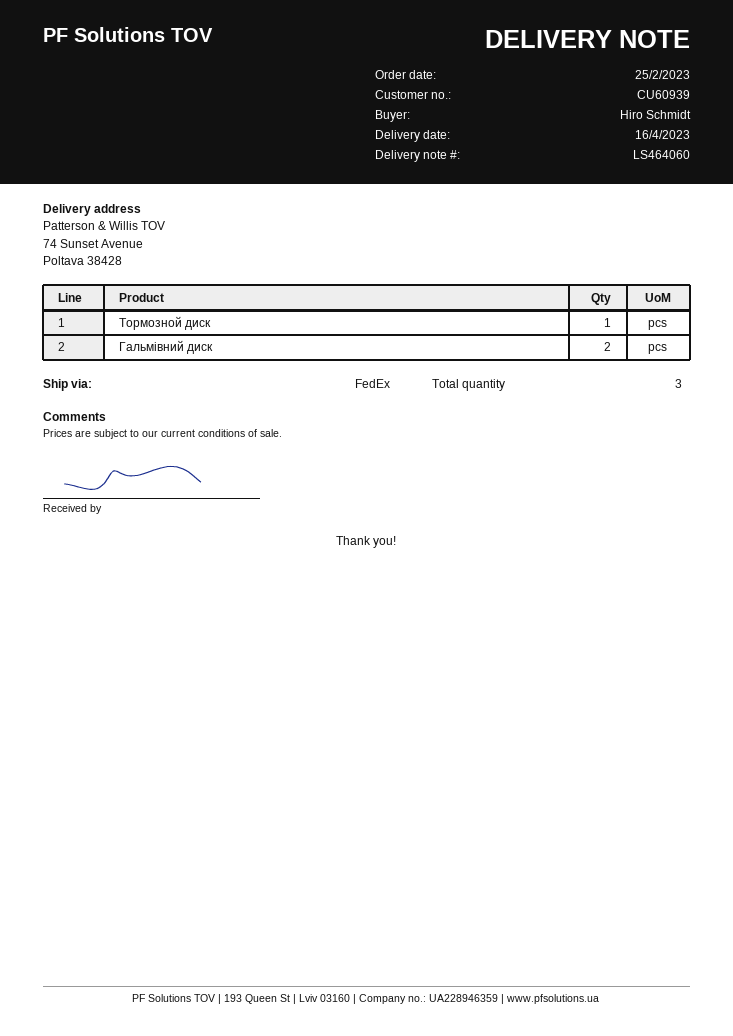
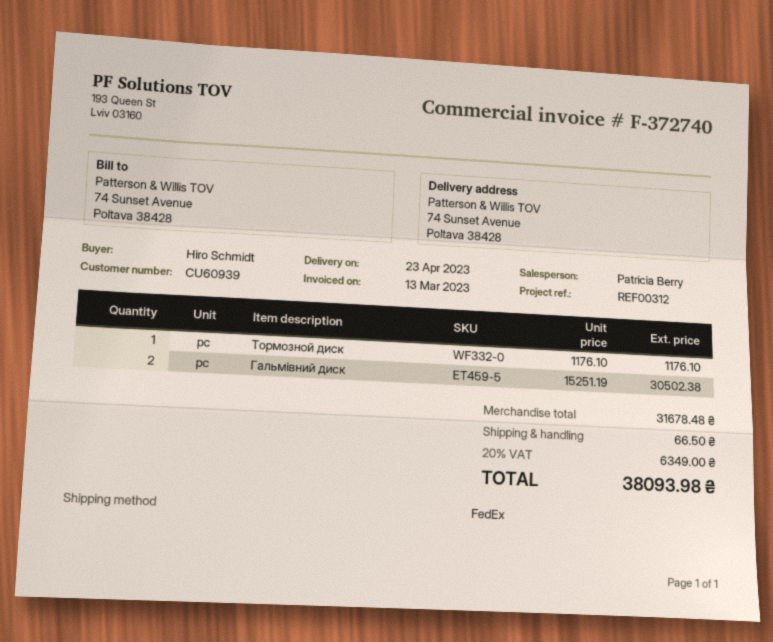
delivery date: 2023-04-16 -> 2023-04-23

